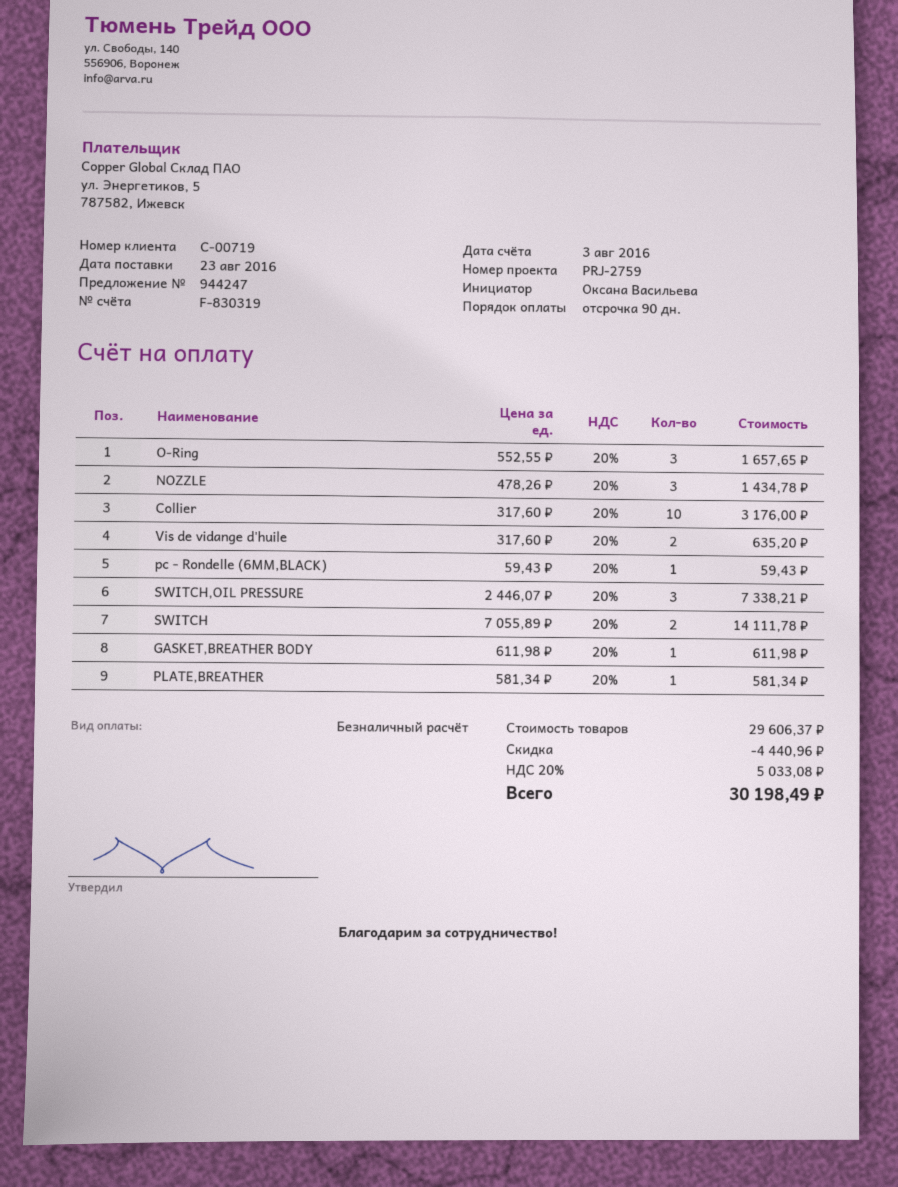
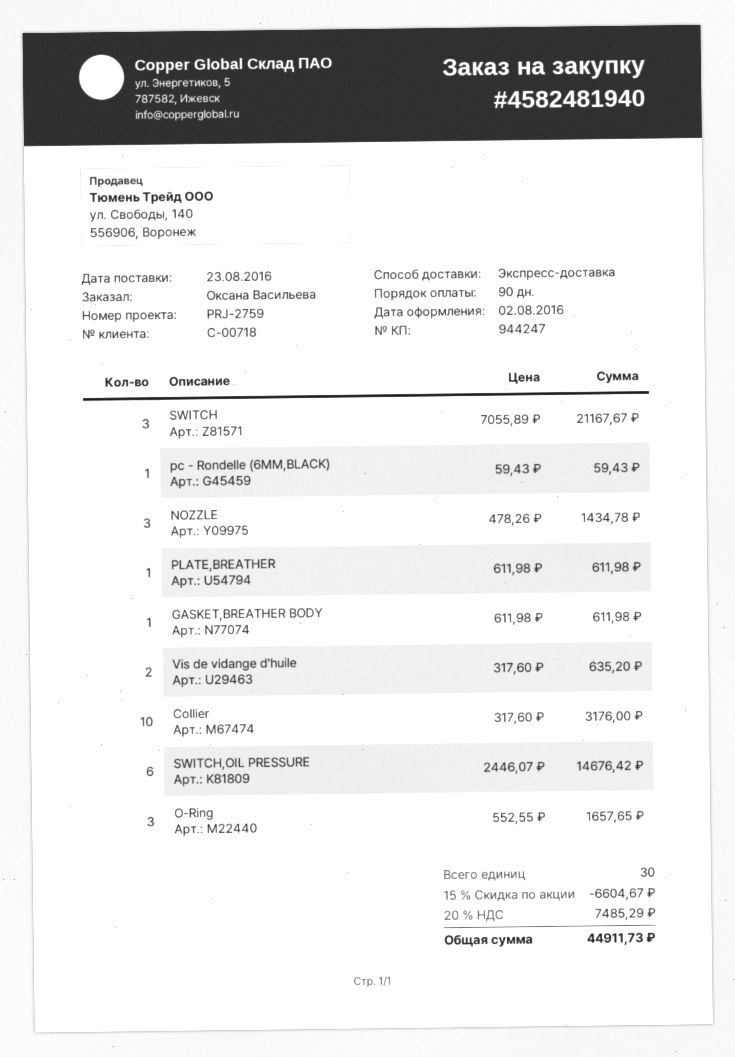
customer number: C-00719 -> C-00718
SWITCH,OIL PRESSURE: 3 x 2446.07 = 7338.21 -> 6 x 2446.07 = 14676.42
SWITCH: 2 x 7055.89 = 14111.78 -> 3 x 7055.89 = 21167.67
PLATE,BREATHER: 1 x 581.34 = 581.34 -> 1 x 611.98 = 611.98
discount: 4440.96 -> 6604.67
tax: 20% = 5033.08 -> 20% = 7485.29
total: 30198.49 -> 44911.73

